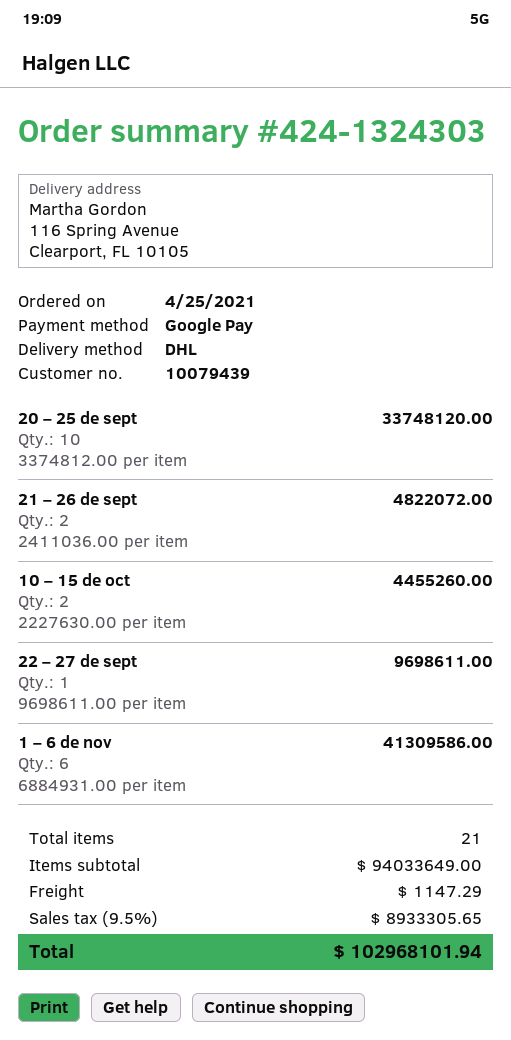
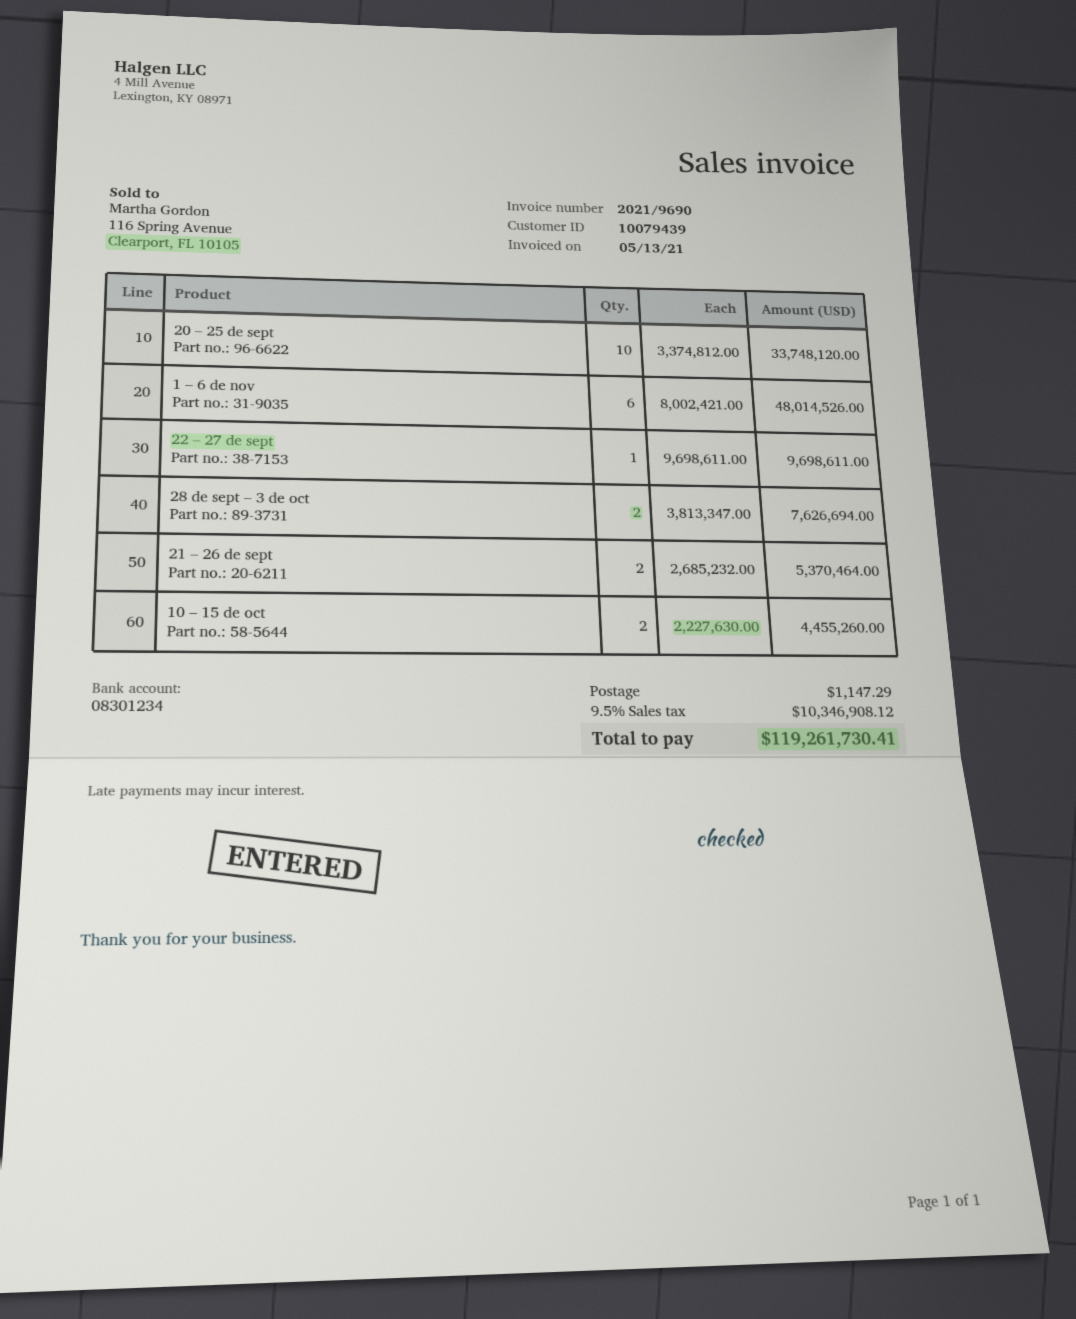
21 – 26 de sept: 2 x 2411036.00 = 4822072.00 -> 2 x 2685232.00 = 5370464.00
1 – 6 de nov: 6 x 6884931.00 = 41309586.00 -> 6 x 8002421.00 = 48014526.00
28 de sept – 3 de oct: none -> 2 x 3813347.00 = 7626694.00
tax: 9.5% = 8933305.65 -> 9.5% = 10346908.12
total: 102968101.94 -> 119261730.41

